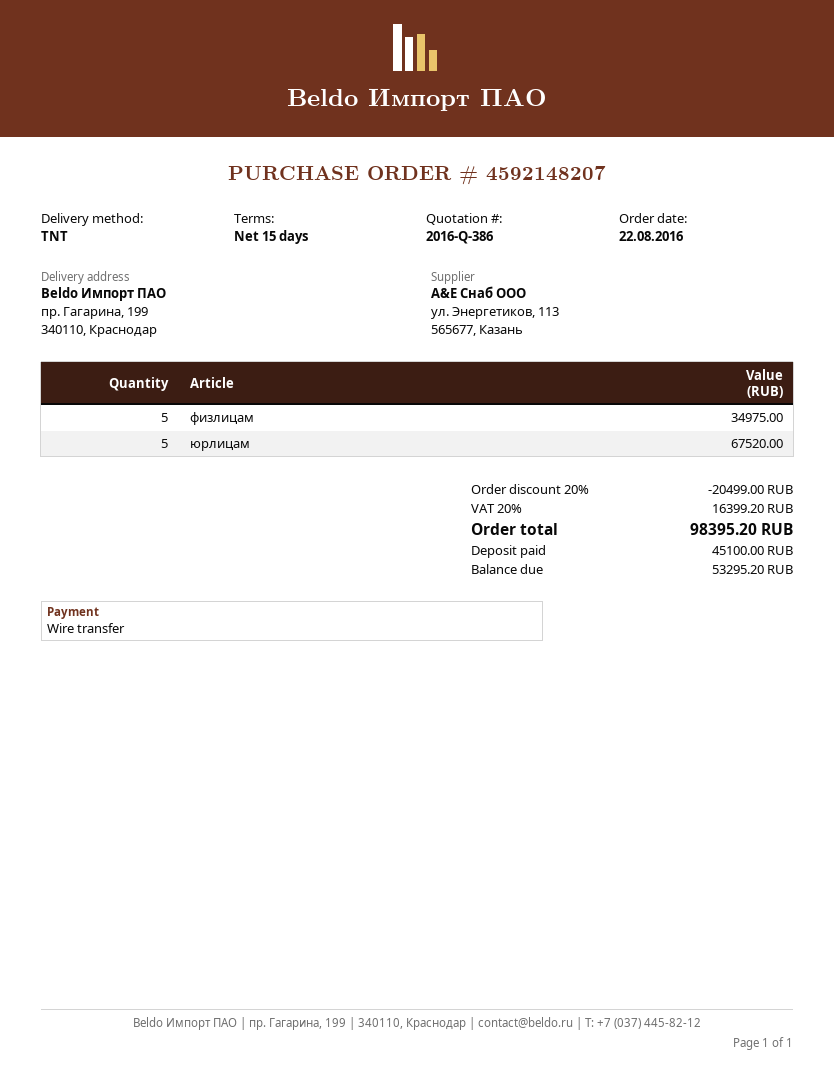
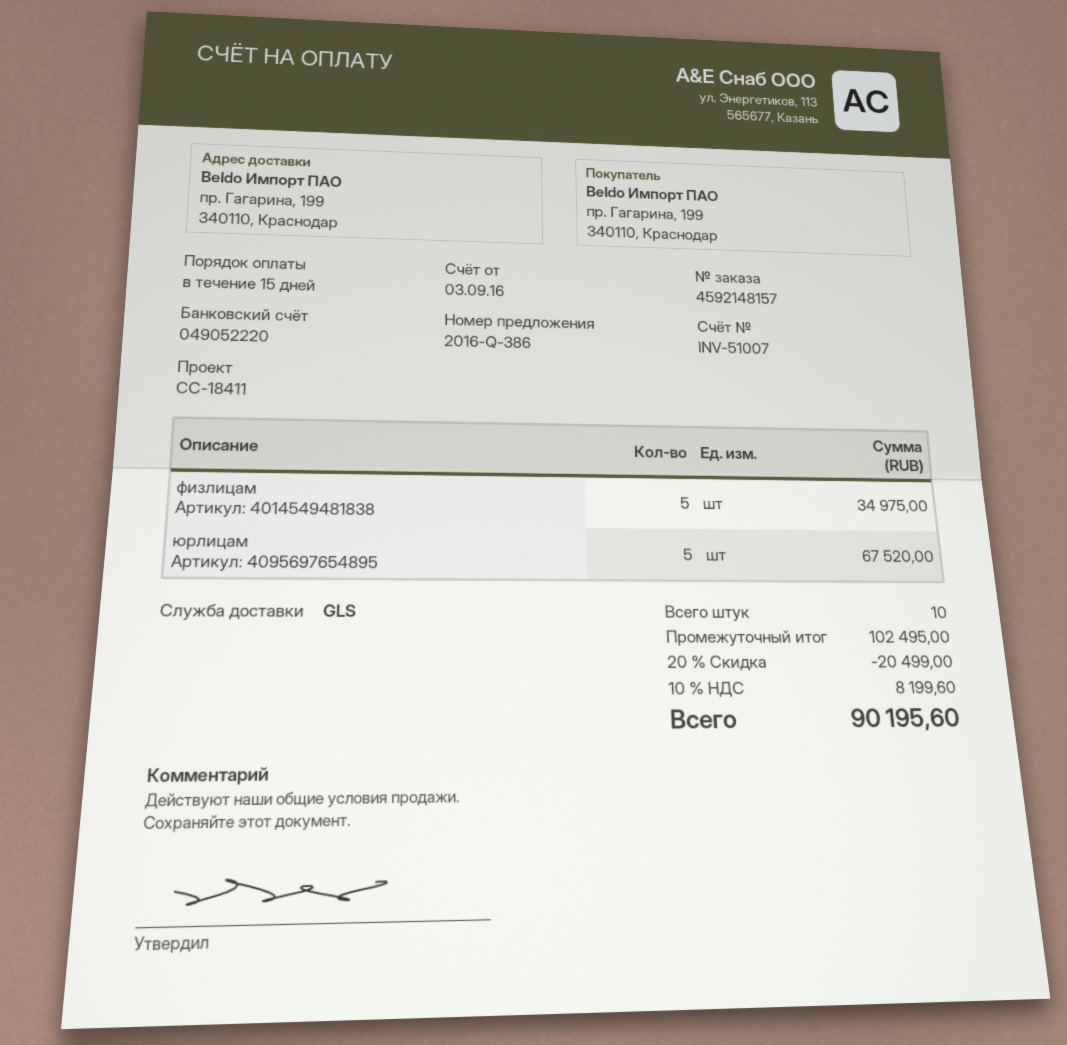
order number: 4592148207 -> 4592148157
shipping method: TNT -> GLS
tax: 20% = 16399.20 -> 10% = 8199.60
total: 98395.20 -> 90195.60

